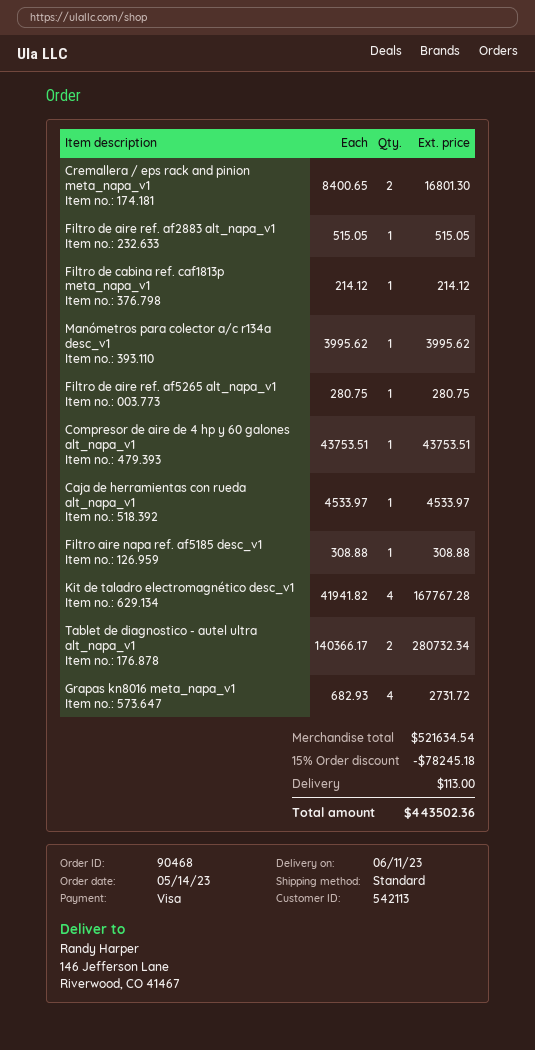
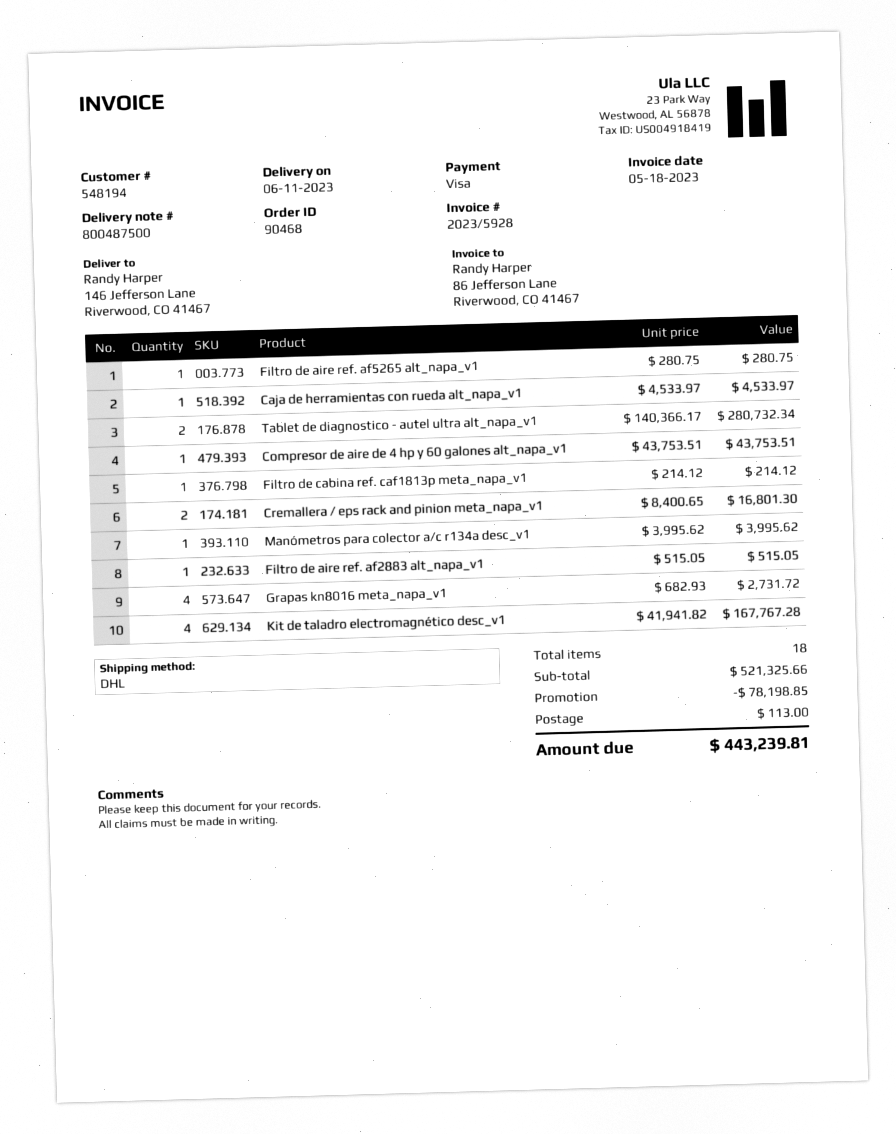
customer number: 542113 -> 548194
shipping method: standard -> DHL
Filtro aire napa ref. af5185 desc_v1: 1 x 308.88 = 308.88 -> none
subtotal: 521634.54 -> 521325.66
discount: 78245.18 -> 78198.85
total: 443502.36 -> 443239.81

